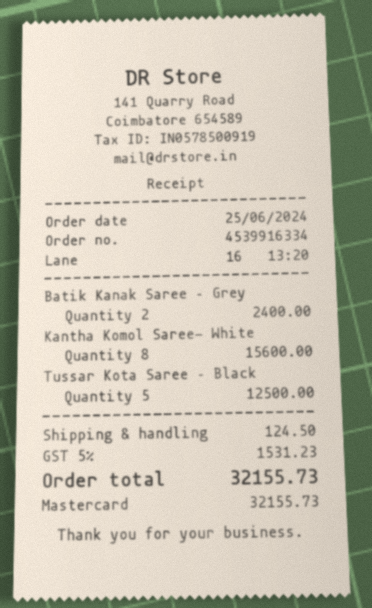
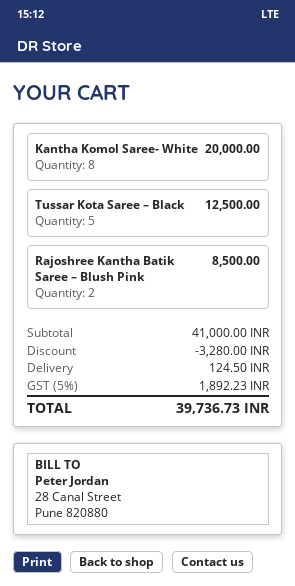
Batik Kanak Saree – Grey: 2 for 2400.00 -> none
Kantha Komol Saree- White: 8 for 15600.00 -> 8 for 20000.00
Rajoshree Kantha Batik Saree – Blush Pink: none -> 2 for 8500.00
discount: none -> 3280.00
tax: 5% = 1531.23 -> 5% = 1892.23
total: 32155.73 -> 39736.73

